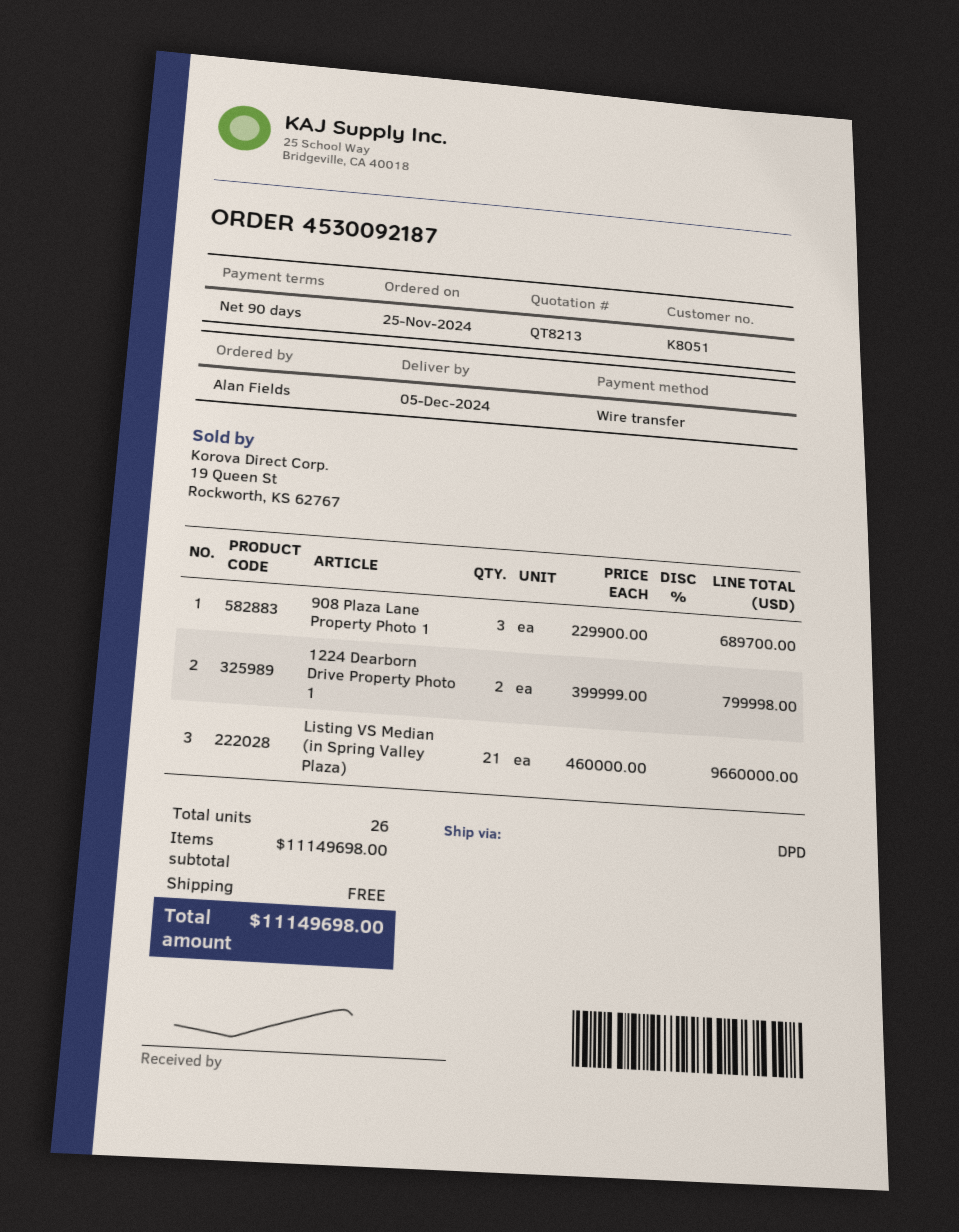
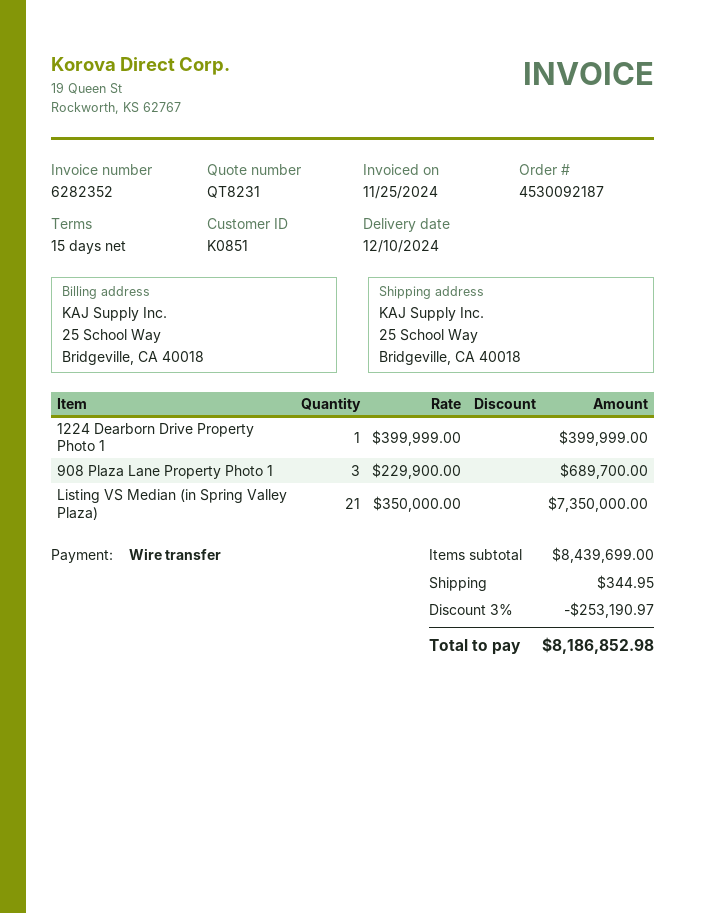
quote number: QT8213 -> QT8231
delivery date: 2024-12-05 -> 2024-12-10
payment terms: 90 days -> 15 days
customer number: K8051 -> K0851
1224 Dearborn Drive Property Photo 1: 2 x 399999.00 = 799998.00 -> 1 x 399999.00 = 399999.00
Listing VS Median (in Spring Valley Plaza): 21 x 460000.00 = 9660000.00 -> 21 x 350000.00 = 7350000.00
subtotal: 11149698.00 -> 8439699.00
discount: none -> 3% = 253190.97
shipping: 0.00 -> 344.95
total: 11149698.00 -> 8186852.98

